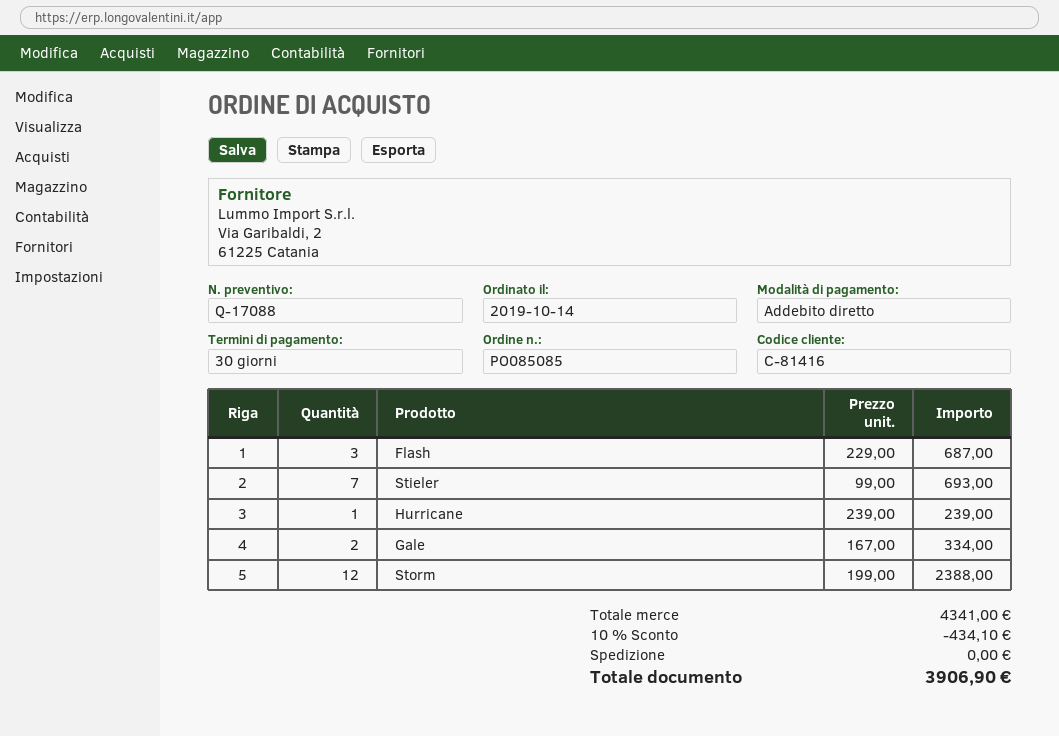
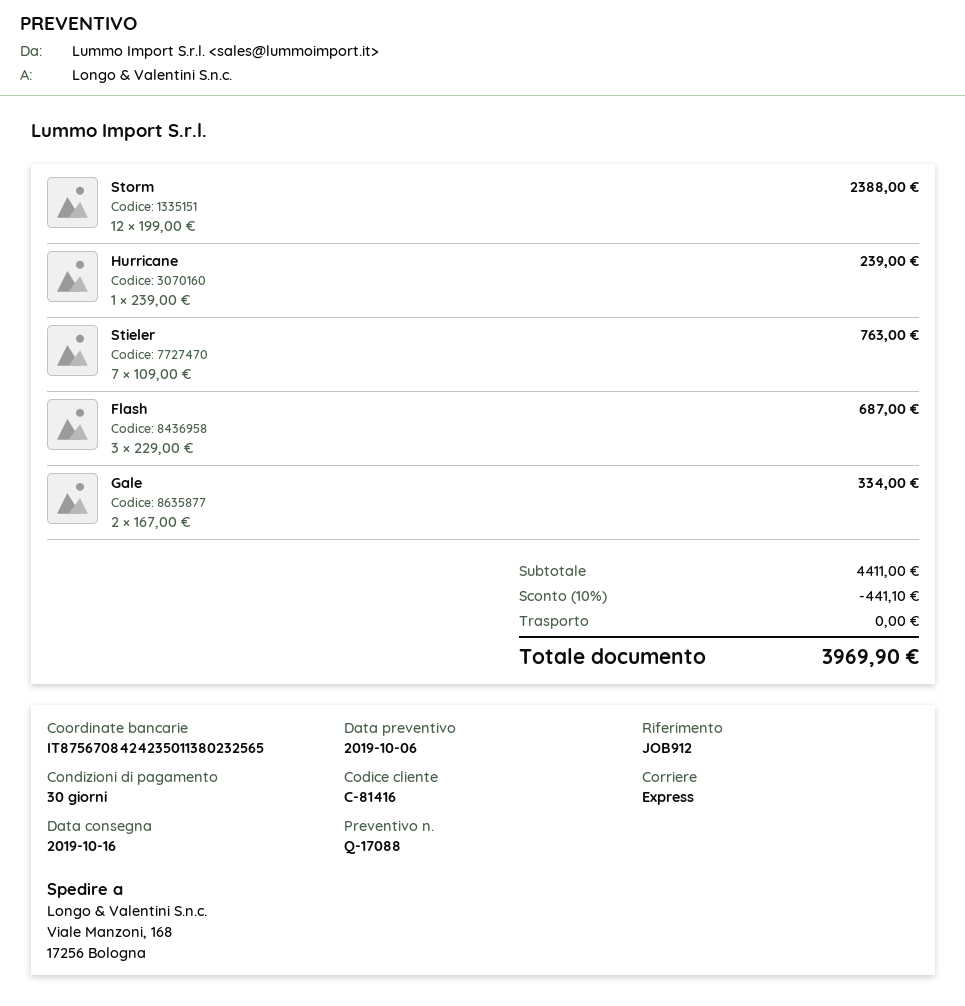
Stieler: 7 x 99.00 = 693.00 -> 7 x 109.00 = 763.00
subtotal: 4341.00 -> 4411.00
discount: 10% = 434.10 -> 10% = 441.10
total: 3906.90 -> 3969.90

